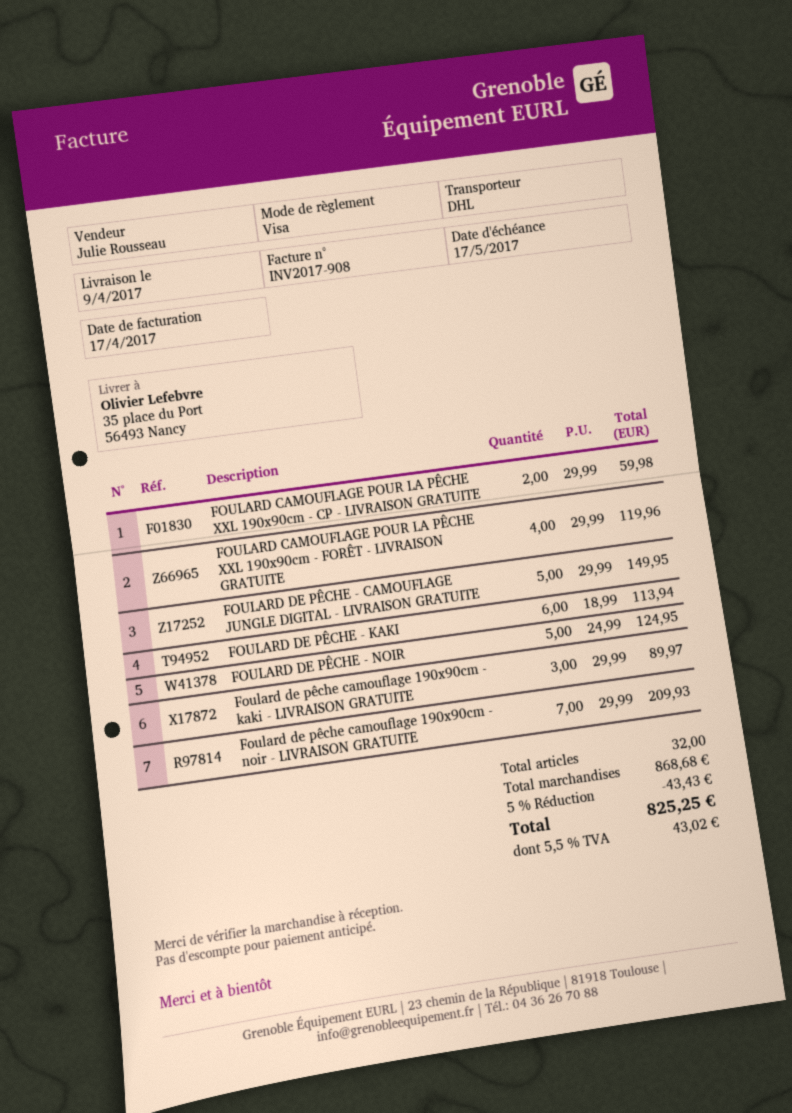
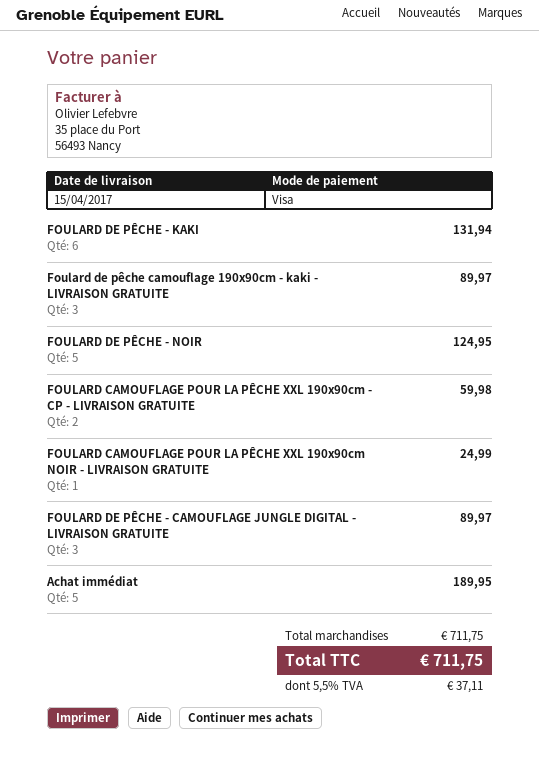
delivery date: 2017-04-09 -> 2017-04-15
FOULARD CAMOUFLAGE POUR LA PÊCHE XXL 190x90cm - FORÊT - LIVRAISON GRATUITE: 4 for 119.96 -> none
FOULARD DE PÊCHE - CAMOUFLAGE JUNGLE DIGITAL - LIVRAISON GRATUITE: 5 for 149.95 -> 3 for 89.97
FOULARD DE PÊCHE - KAKI: 6 for 113.94 -> 6 for 131.94
Foulard de pêche camouflage 190x90cm - noir - LIVRAISON GRATUITE: 7 for 209.93 -> none
FOULARD CAMOUFLAGE POUR LA PÊCHE XXL 190x90cm NOIR - LIVRAISON GRATUITE: none -> 1 for 24.99
Achat immédiat: none -> 5 for 189.95
subtotal: 868.68 -> 711.75
discount: 5% = 43.43 -> none
tax: 5.5% = 43.02 -> 5.5% = 37.11
total: 825.25 -> 711.75

